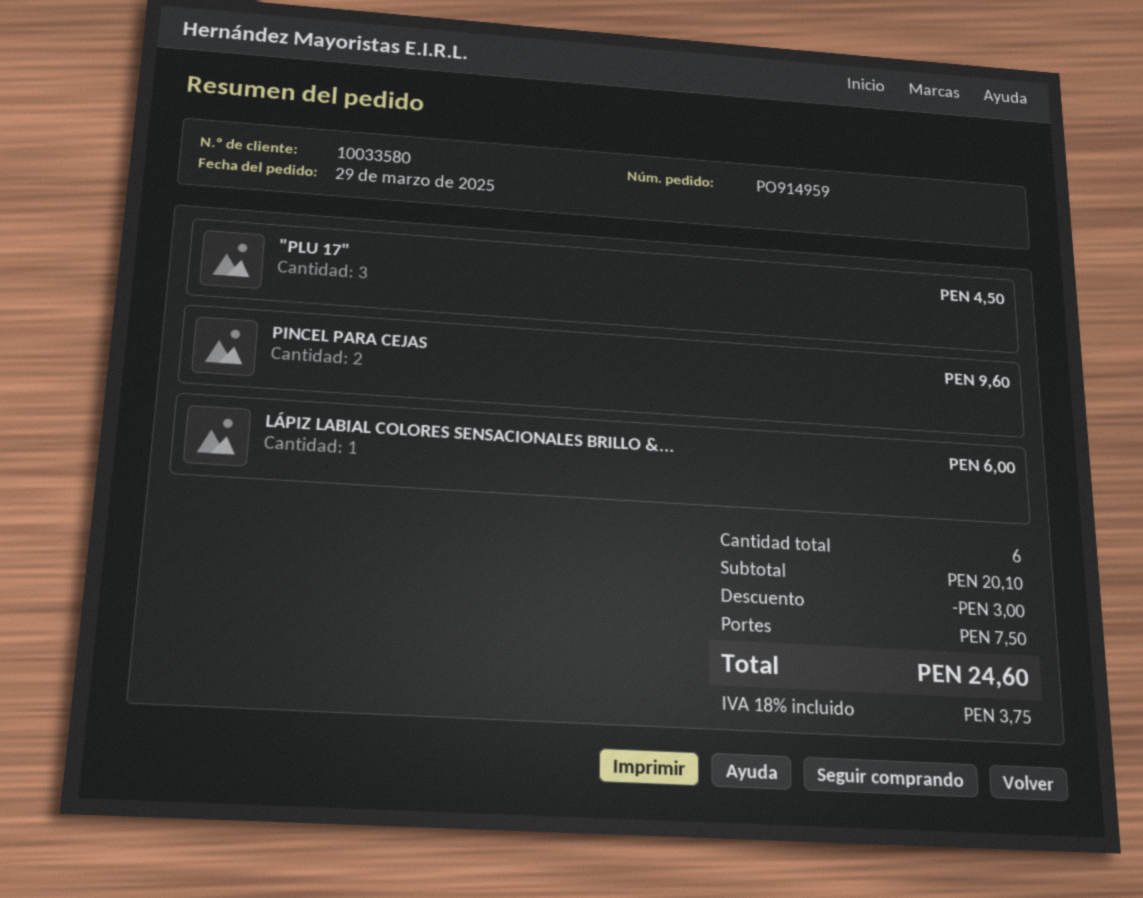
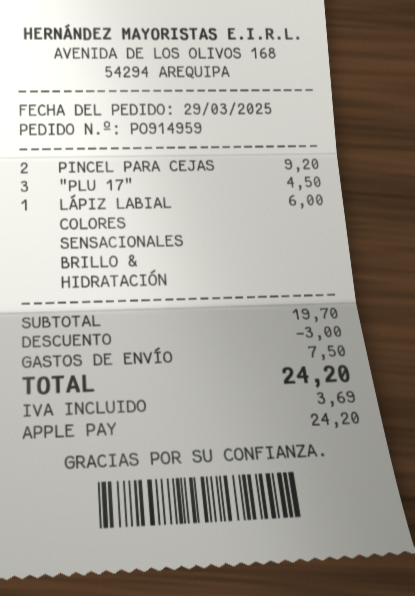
PINCEL PARA CEJAS: 2 for 9.60 -> 2 for 9.20
subtotal: 20.10 -> 19.70
tax: 3.75 -> 3.69
total: 24.60 -> 24.20

